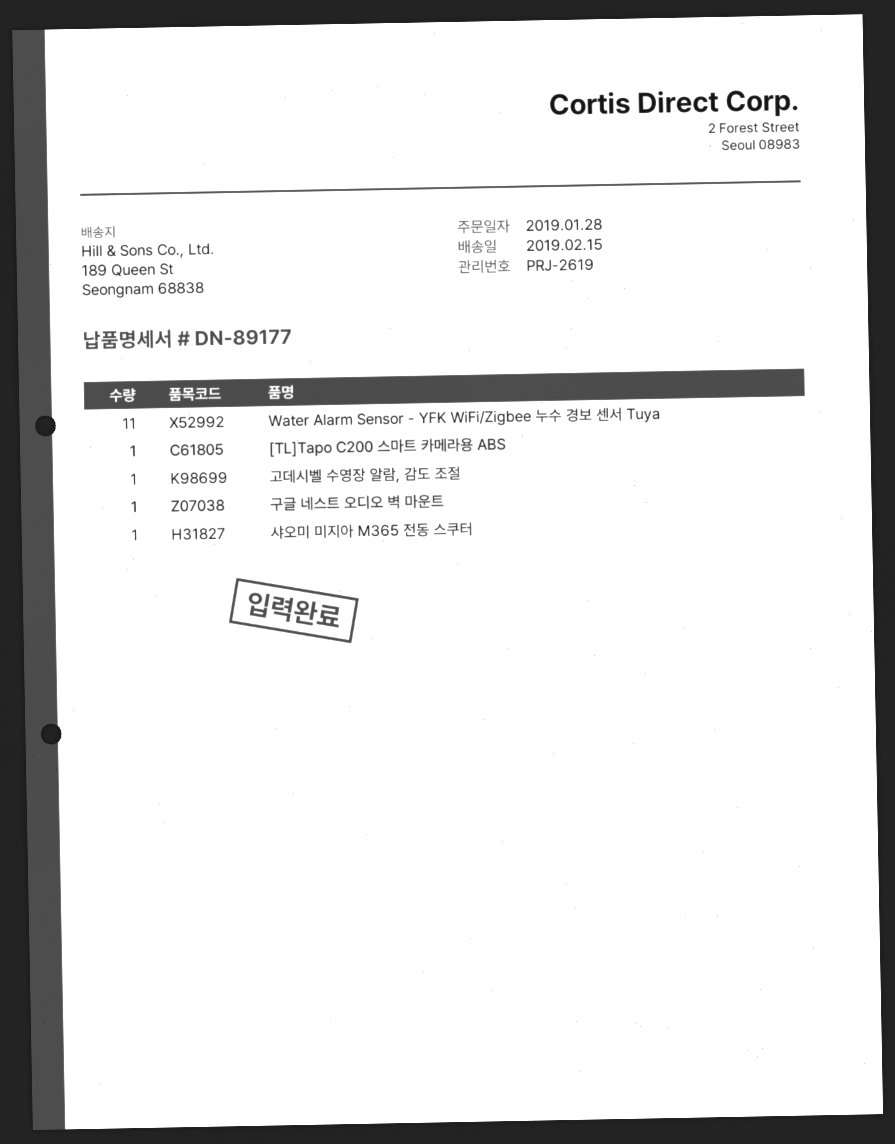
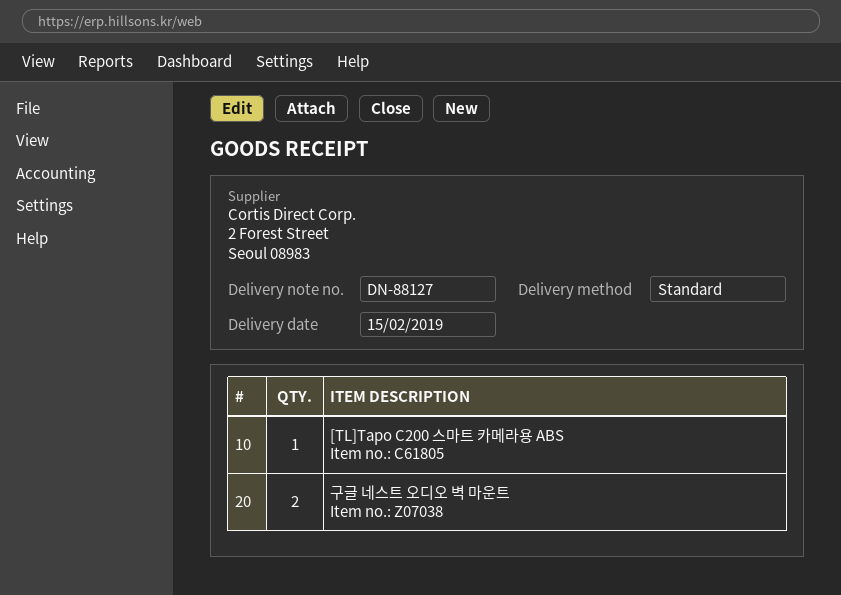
delivery note number: DN-89177 -> DN-88127
Water Alarm Sensor - YFK WiFi/Zigbee 누수 경보 센서 Tuya: 11 -> none
고데시벨 수영장 알람, 감도 조절: 1 -> none
구글 네스트 오디오 벽 마운트: 1 -> 2
샤오미 미지아 M365 전동 스쿠터: 1 -> none

